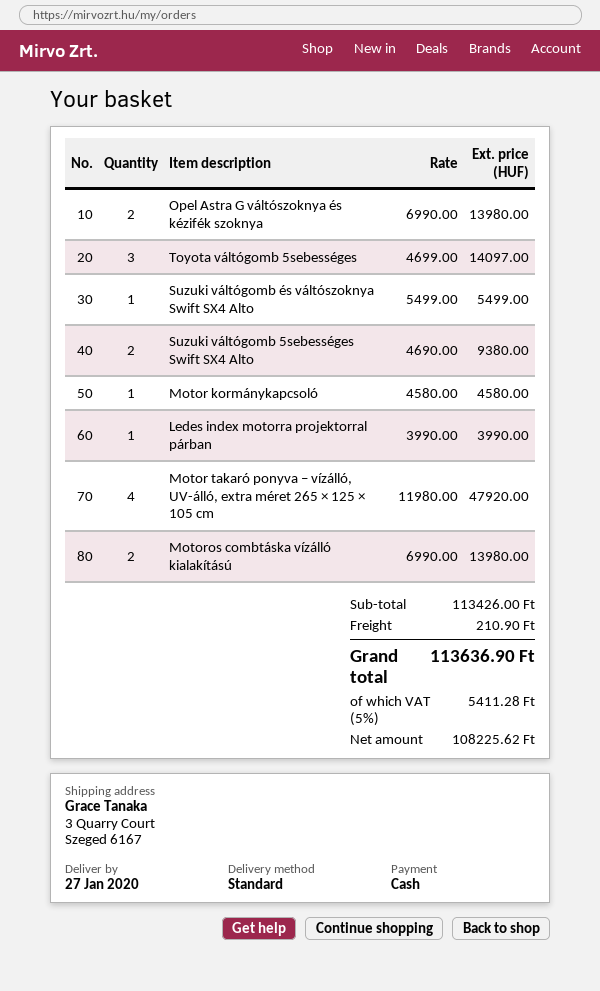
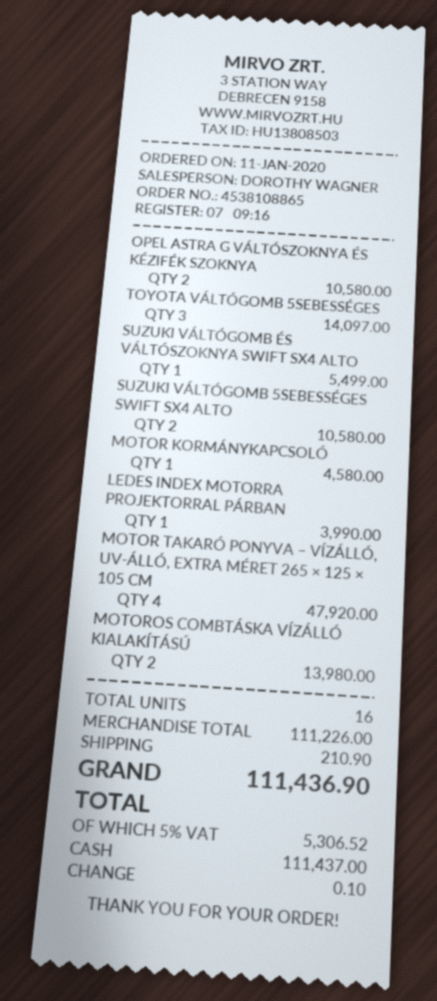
Opel Astra G váltószoknya és kézifék szoknya: 2 for 13980.00 -> 2 for 10580.00
Suzuki váltógomb 5sebességes Swift SX4 Alto: 2 for 9380.00 -> 2 for 10580.00
subtotal: 113426.00 -> 111226.00
tax: 5% = 5411.28 -> 5% = 5306.52
total: 113636.90 -> 111436.90

